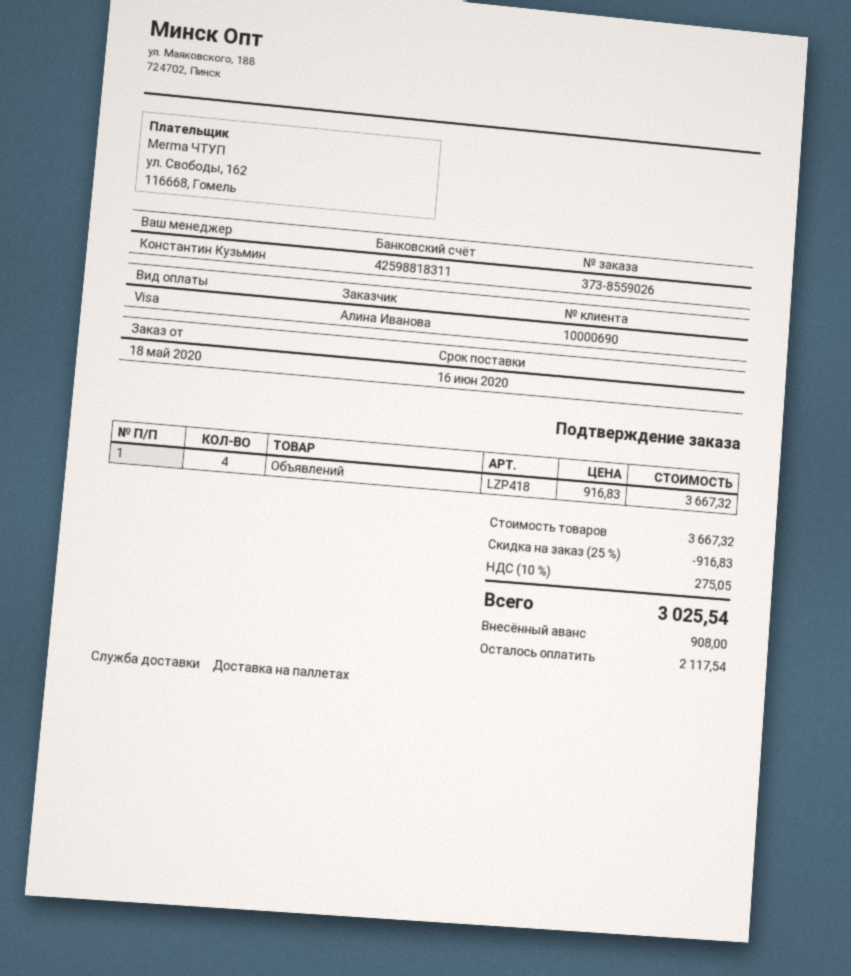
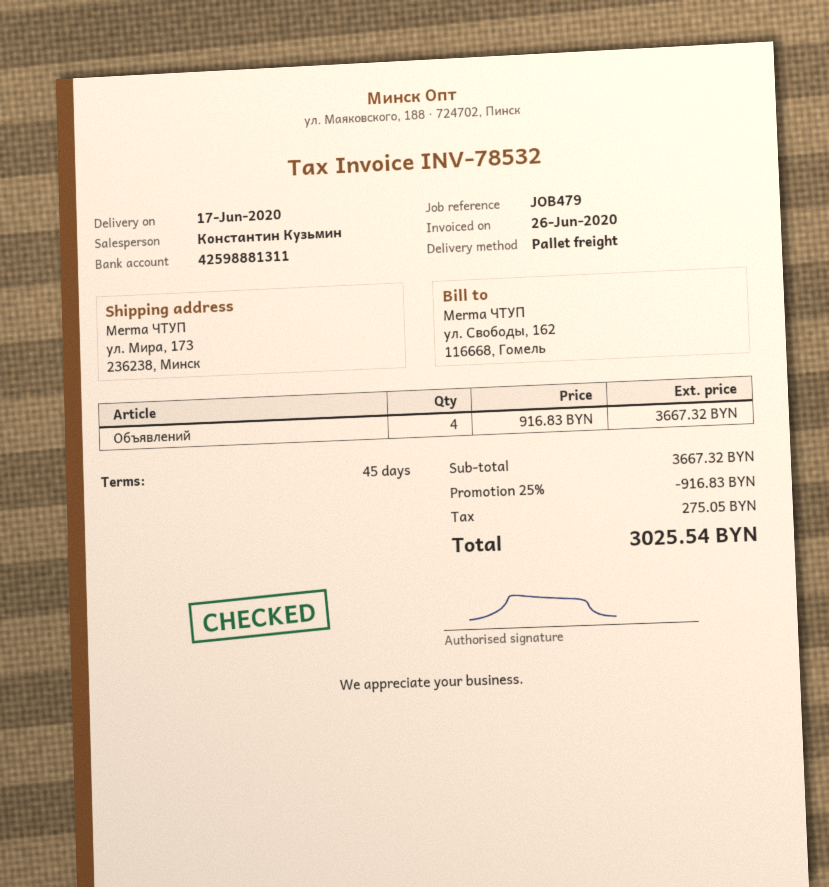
delivery date: 2020-06-16 -> 2020-06-17
bank account: 42598818311 -> 42598881311

